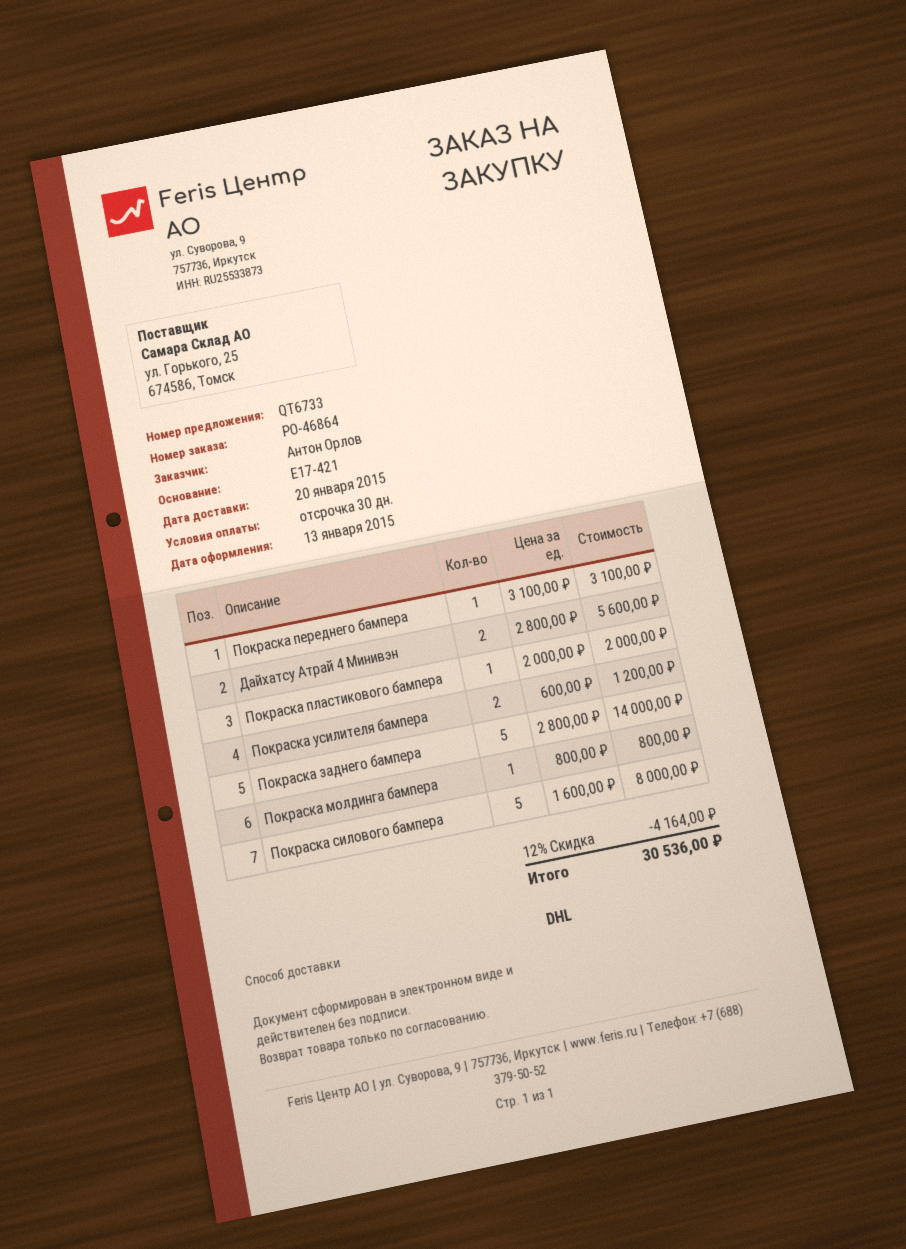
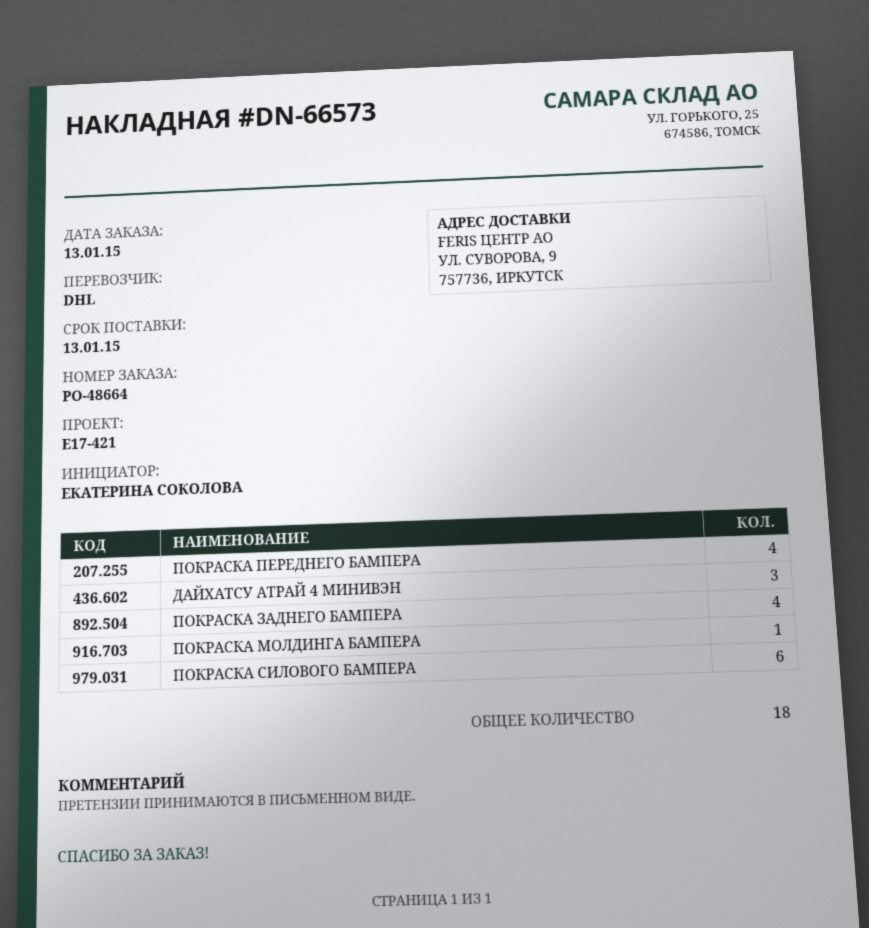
order number: PO-46864 -> PO-48664
delivery date: 2015-01-20 -> 2015-01-13
ordered by: Антон Орлов -> ЕКАТЕРИНА СОКОЛОВА
Покраска переднего бампера: 1 -> 4
Дайхатсу Атрай 4 Минивэн: 2 -> 3
Покраска пластикового бампера: 1 -> none
Покраска усилителя бампера: 2 -> none
Покраска заднего бампера: 5 -> 4
Покраска силового бампера: 5 -> 6

